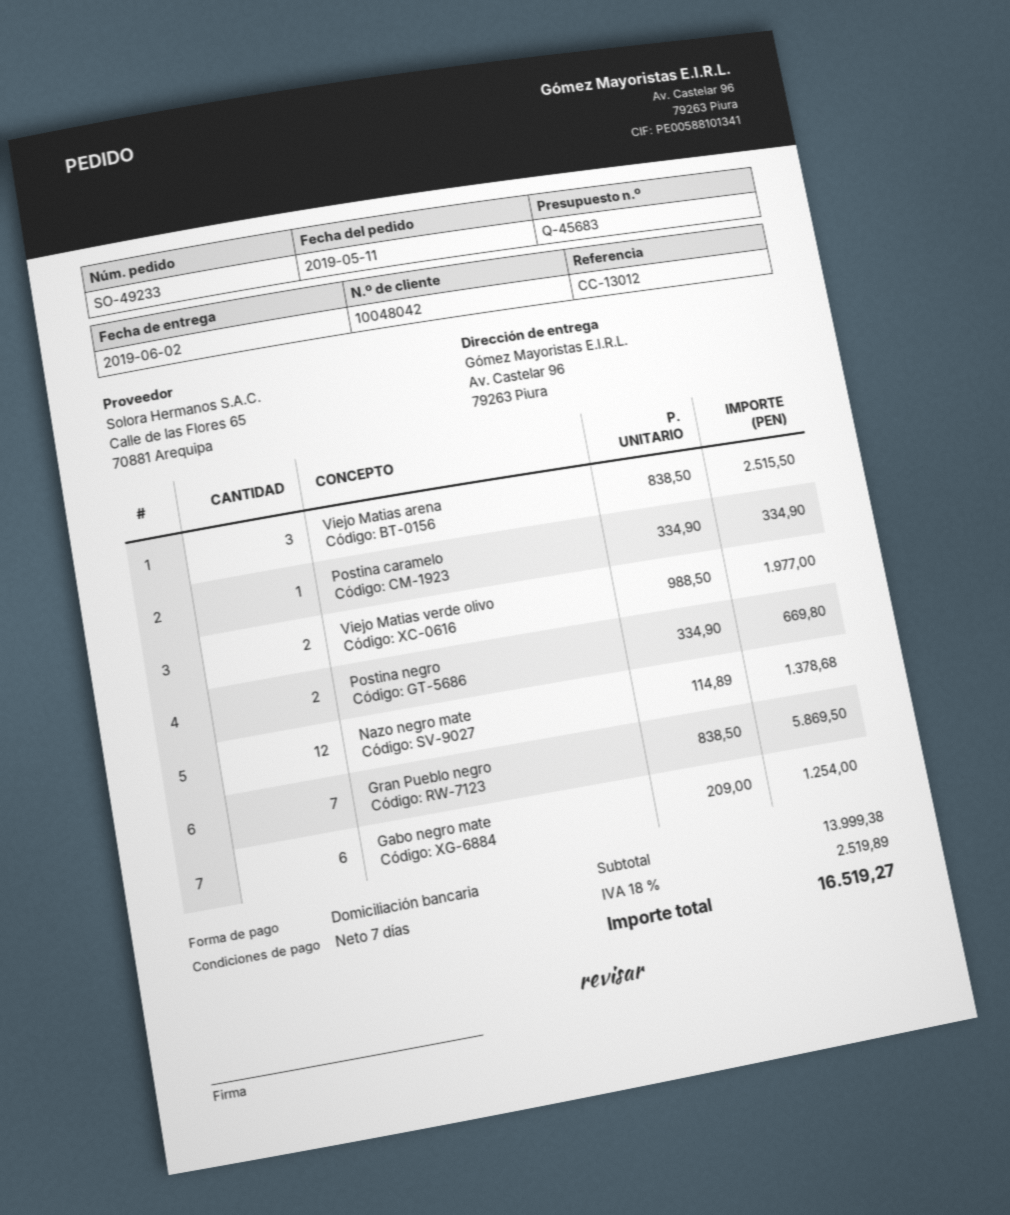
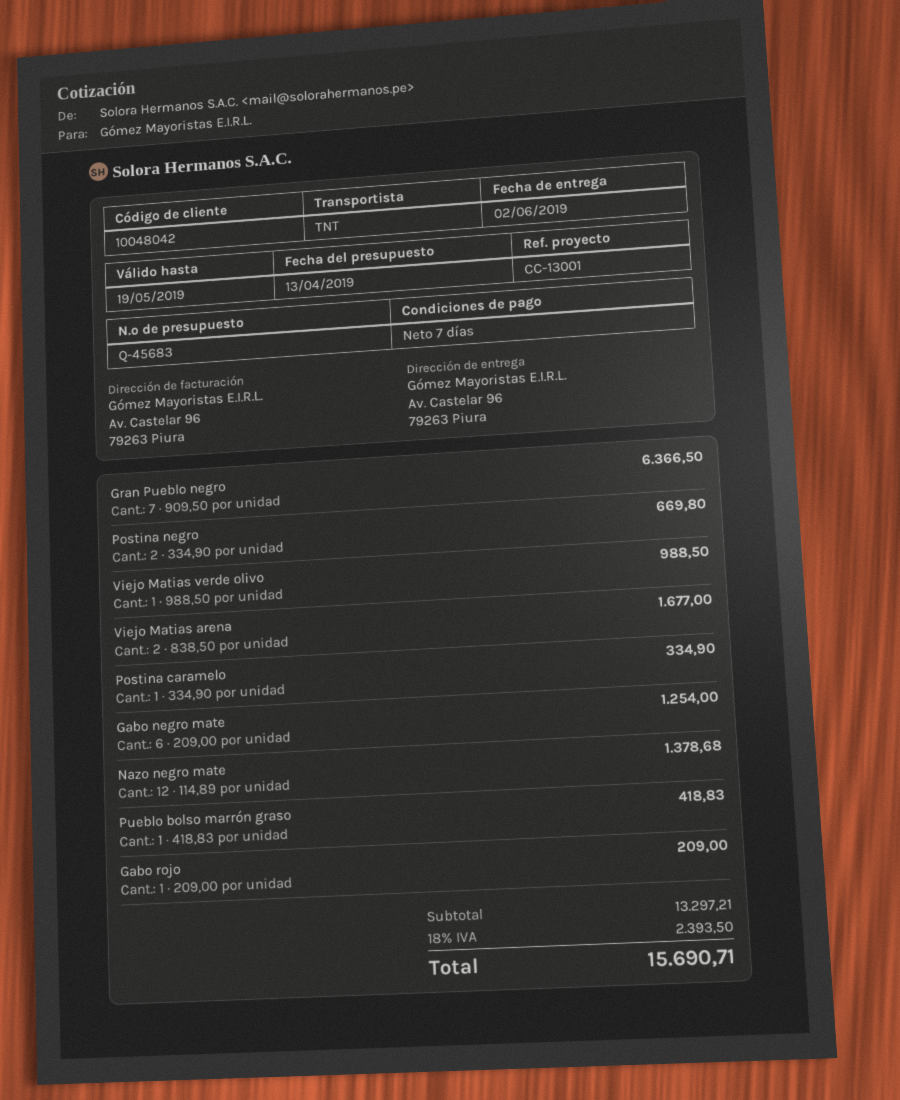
reference: CC-13012 -> CC-13001
Viejo Matias arena: 3 x 838.50 = 2515.50 -> 2 x 838.50 = 1677.00
Viejo Matias verde olivo: 2 x 988.50 = 1977.00 -> 1 x 988.50 = 988.50
Gran Pueblo negro: 7 x 838.50 = 5869.50 -> 7 x 909.50 = 6366.50
Pueblo bolso marrón graso: none -> 1 x 418.83 = 418.83
Gabo rojo: none -> 1 x 209.00 = 209.00
subtotal: 13999.38 -> 13297.21
tax: 18% = 2519.89 -> 18% = 2393.50
total: 16519.27 -> 15690.71

